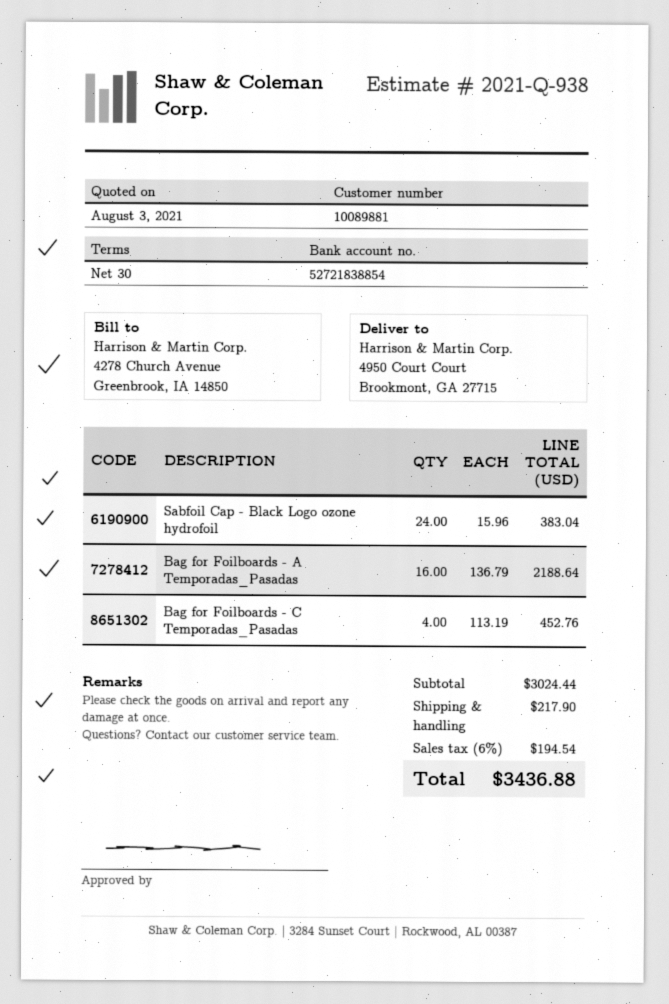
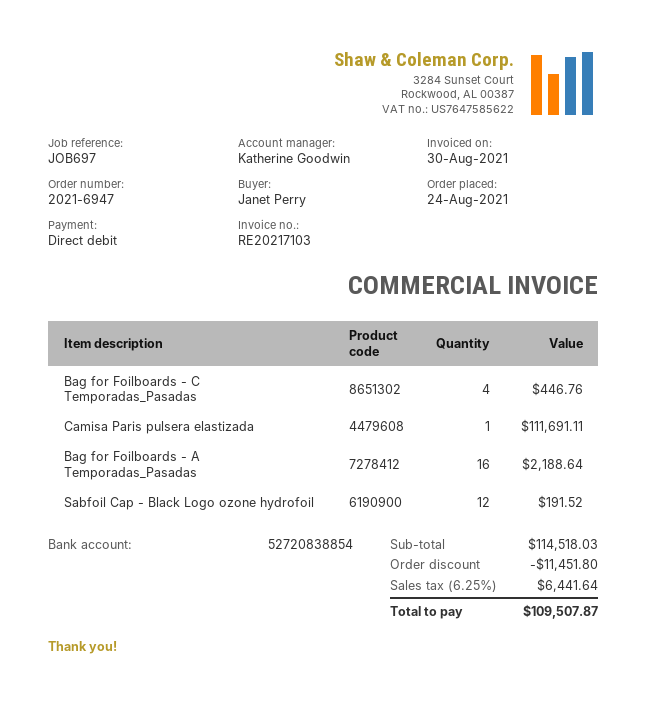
bank account: 52721838854 -> 52720838854
Sabfoil Cap - Black Logo ozone hydrofoil: 24 for 383.04 -> 12 for 191.52
Bag for Foilboards - C Temporadas_Pasadas: 4 for 452.76 -> 4 for 446.76
Camisa Paris pulsera elastizada: none -> 1 for 111691.11
subtotal: 3024.44 -> 114518.03
discount: none -> 11451.80
shipping: 217.90 -> none
tax: 6% = 194.54 -> 6.25% = 6441.64
total: 3436.88 -> 109507.87

